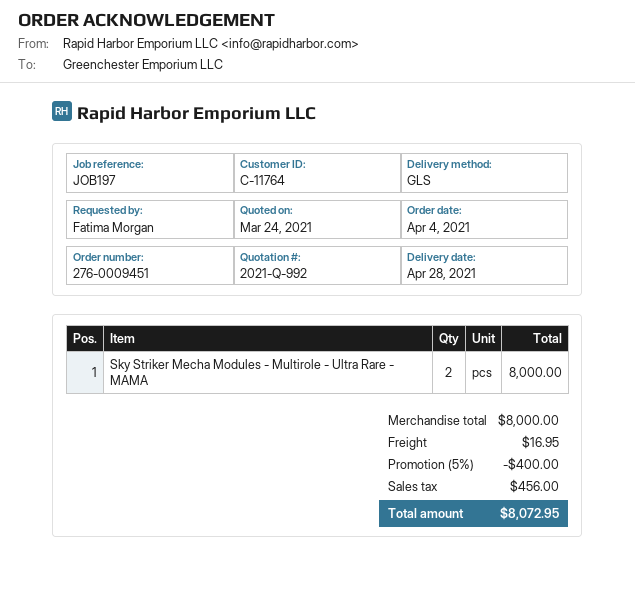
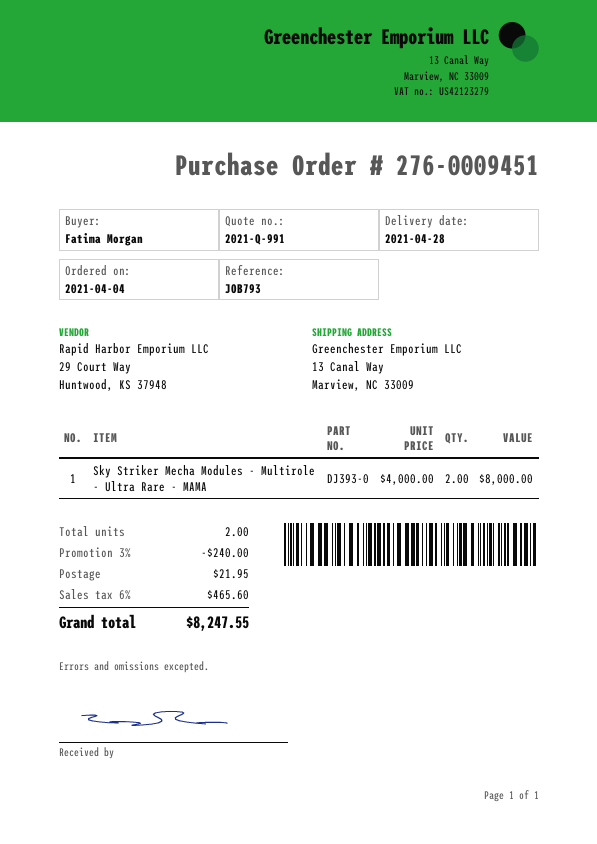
quote number: 2021-Q-992 -> 2021-Q-991
reference: JOB197 -> JOB793
discount: 5% = 400.00 -> 3% = 240.00
shipping: 16.95 -> 21.95
tax: 456.00 -> 465.60
total: 8072.95 -> 8247.55

